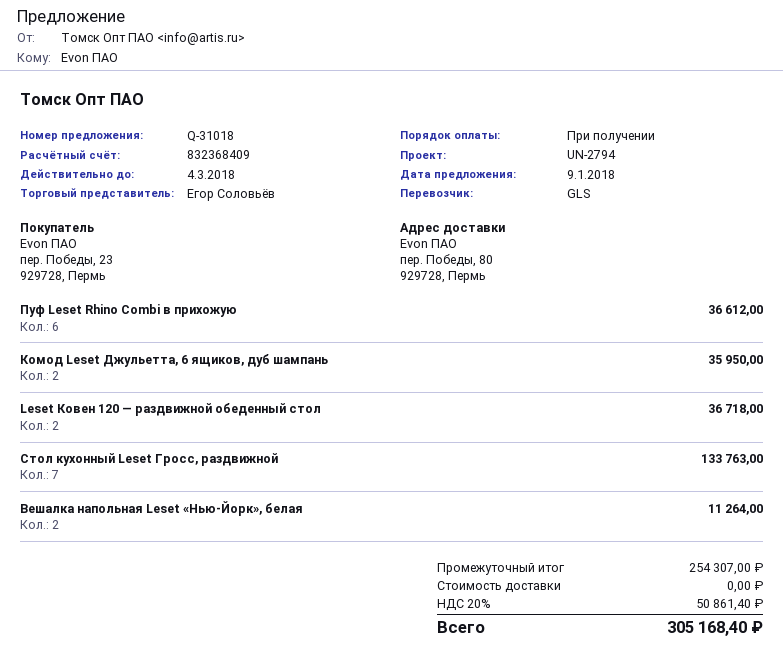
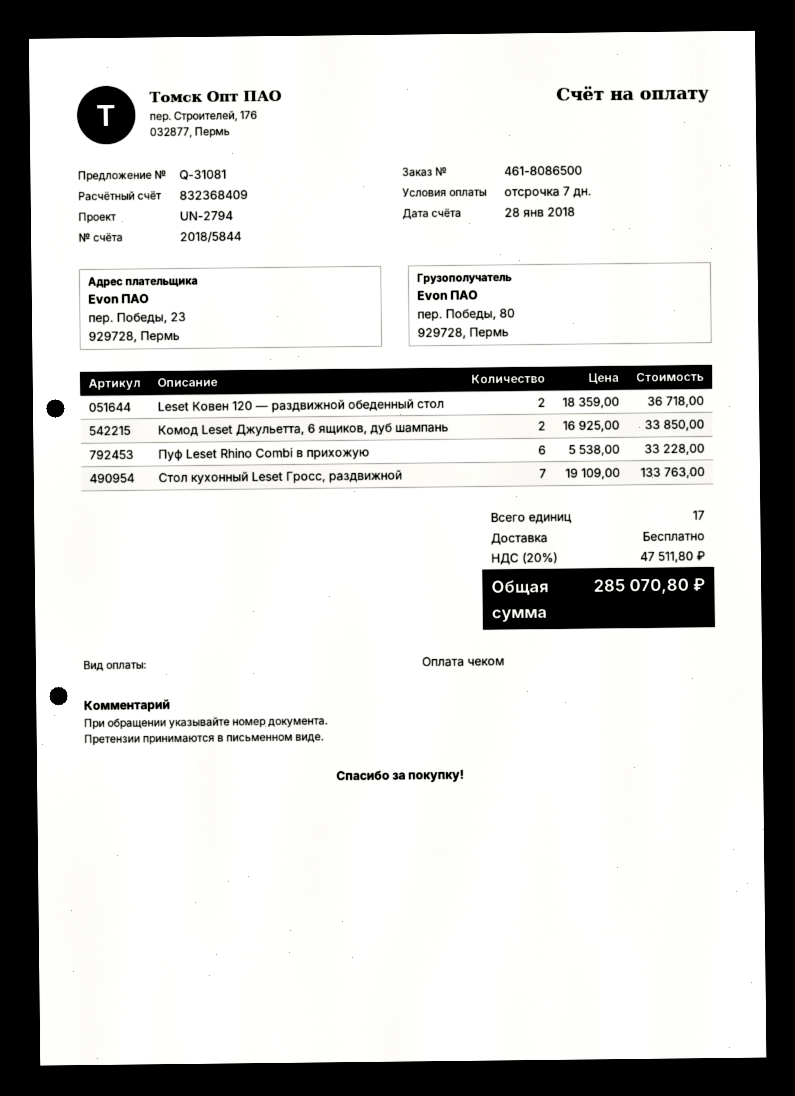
quote number: Q-31018 -> Q-31081
payment terms: on receipt -> 7 days
Пуф Leset Rhino Combi в прихожую: 6 for 36612.00 -> 6 for 33228.00
Комод Leset Джульетта, 6 ящиков, дуб шампань: 2 for 35950.00 -> 2 for 33850.00
Вешалка напольная Leset «Нью-Йорк», белая: 2 for 11264.00 -> none
tax: 20% = 50861.40 -> 20% = 47511.80
total: 305168.40 -> 285070.80

